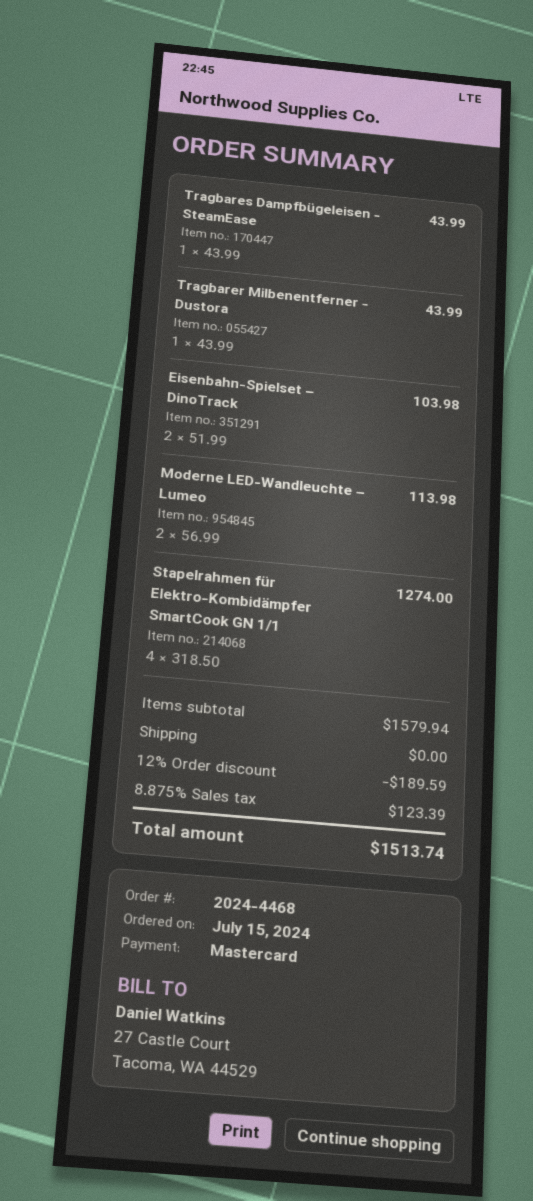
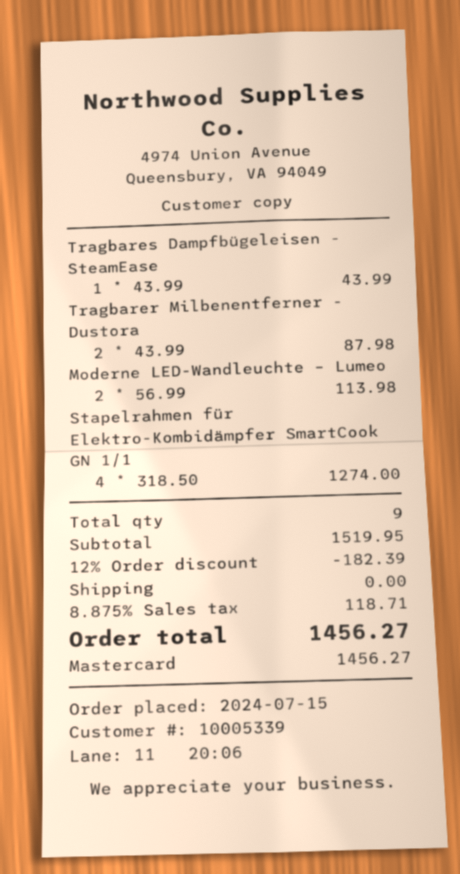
Tragbarer Milbenentferner - Dustora: 1 x 43.99 = 43.99 -> 2 x 43.99 = 87.98
Eisenbahn-Spielset – DinoTrack: 2 x 51.99 = 103.98 -> none
subtotal: 1579.94 -> 1519.95
discount: 12% = 189.59 -> 12% = 182.39
tax: 8.875% = 123.39 -> 8.875% = 118.71
total: 1513.74 -> 1456.27

